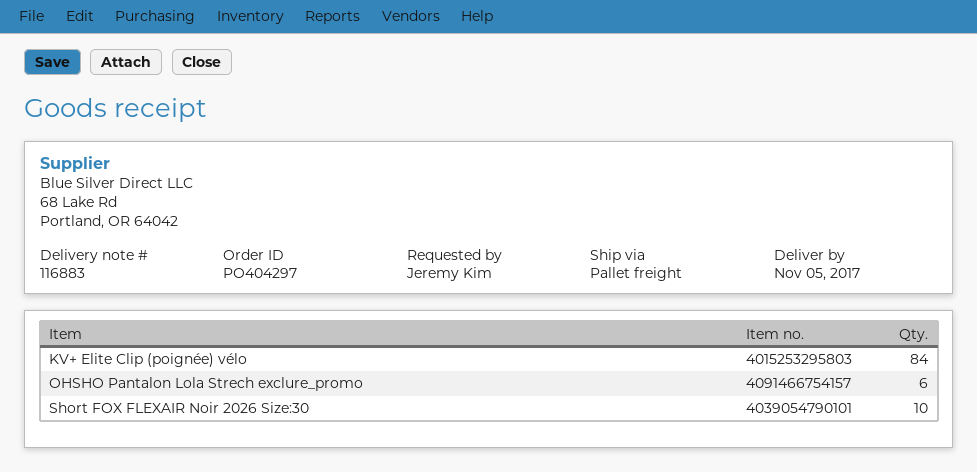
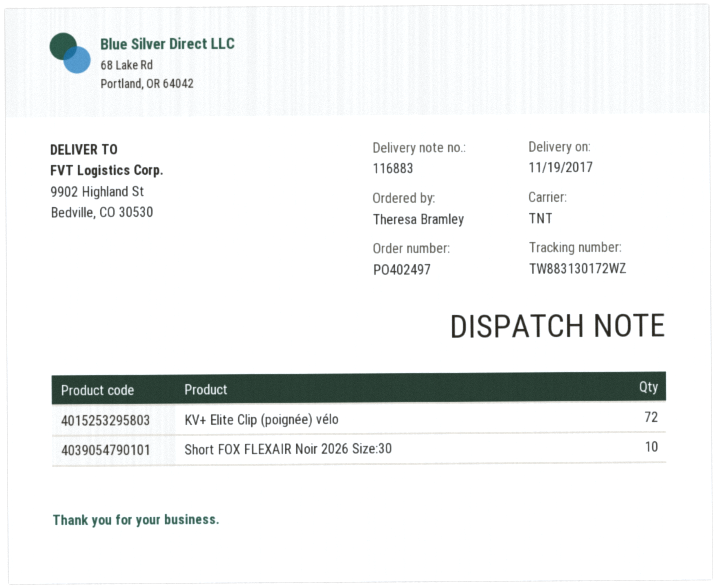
order number: PO404297 -> PO402497
delivery date: 2017-11-05 -> 2017-11-19
ordered by: Jeremy Kim -> Theresa Bramley
shipping method: pallet freight -> TNT
KV+ Elite Clip (poignée) vélo: 84 -> 72
OHSHO Pantalon Lola Strech exclure_promo: 6 -> none

